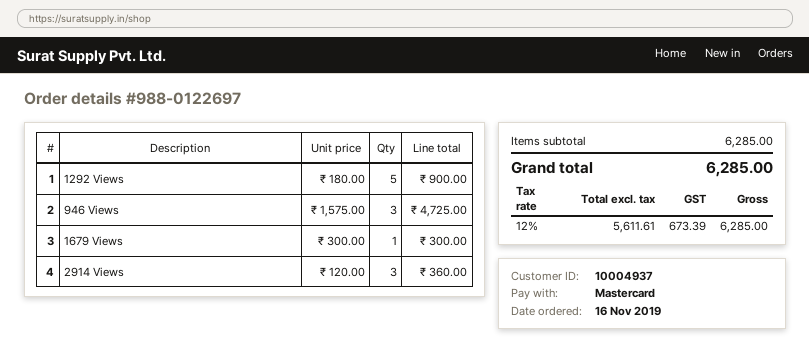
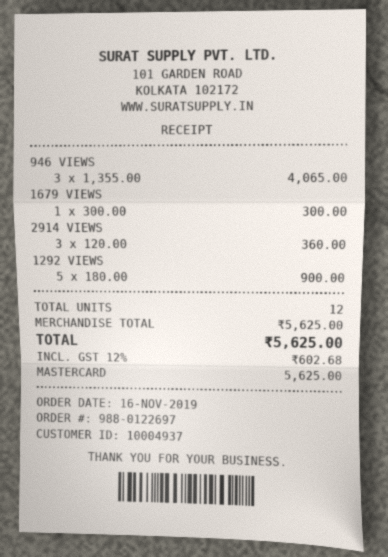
946 Views: 3 x 1575.00 = 4725.00 -> 3 x 1355.00 = 4065.00
subtotal: 6285.00 -> 5625.00
tax: 12% = 673.39 -> 12% = 602.68
total: 6285.00 -> 5625.00

